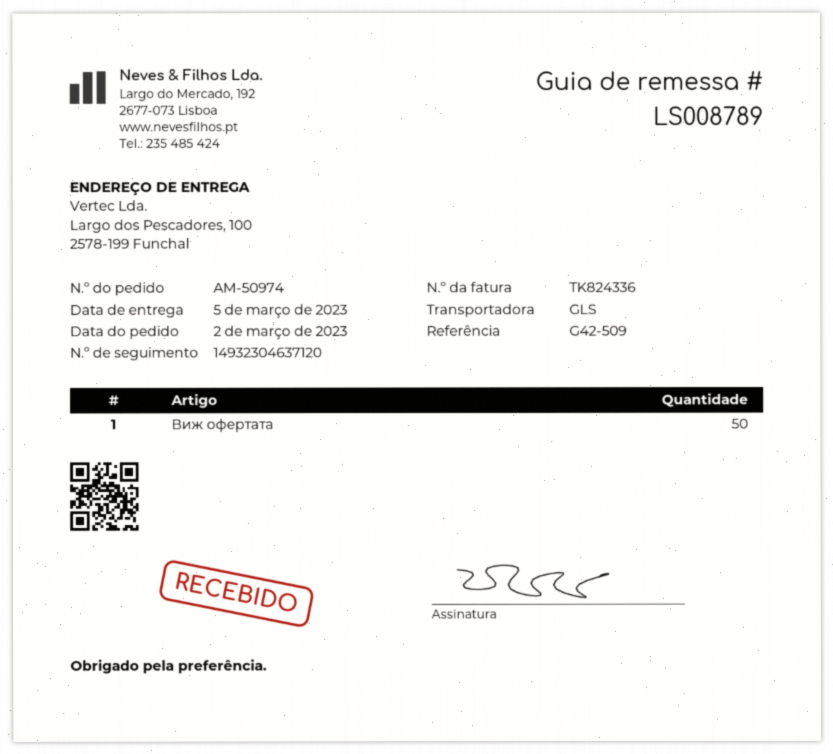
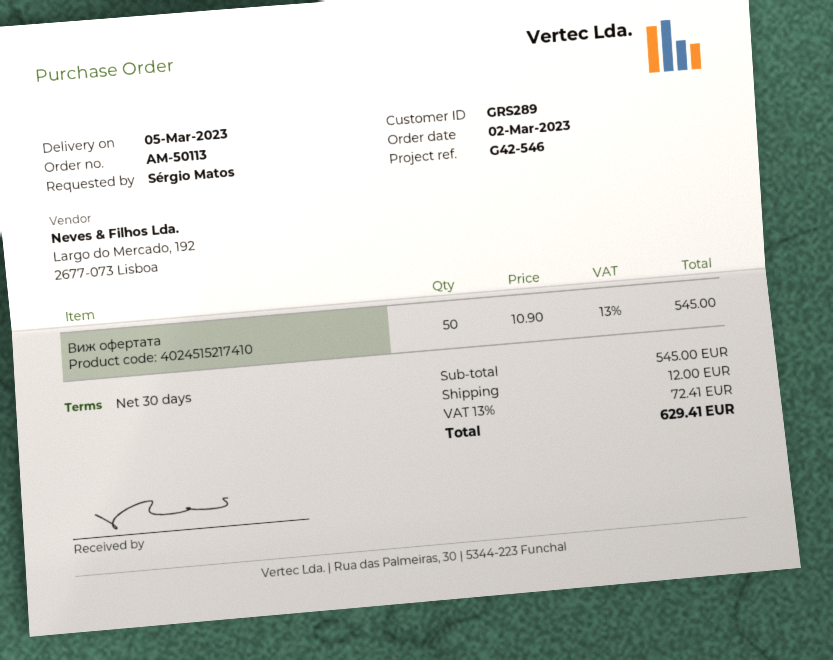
order number: AM-50974 -> AM-50113
reference: G42-509 -> G42-546

